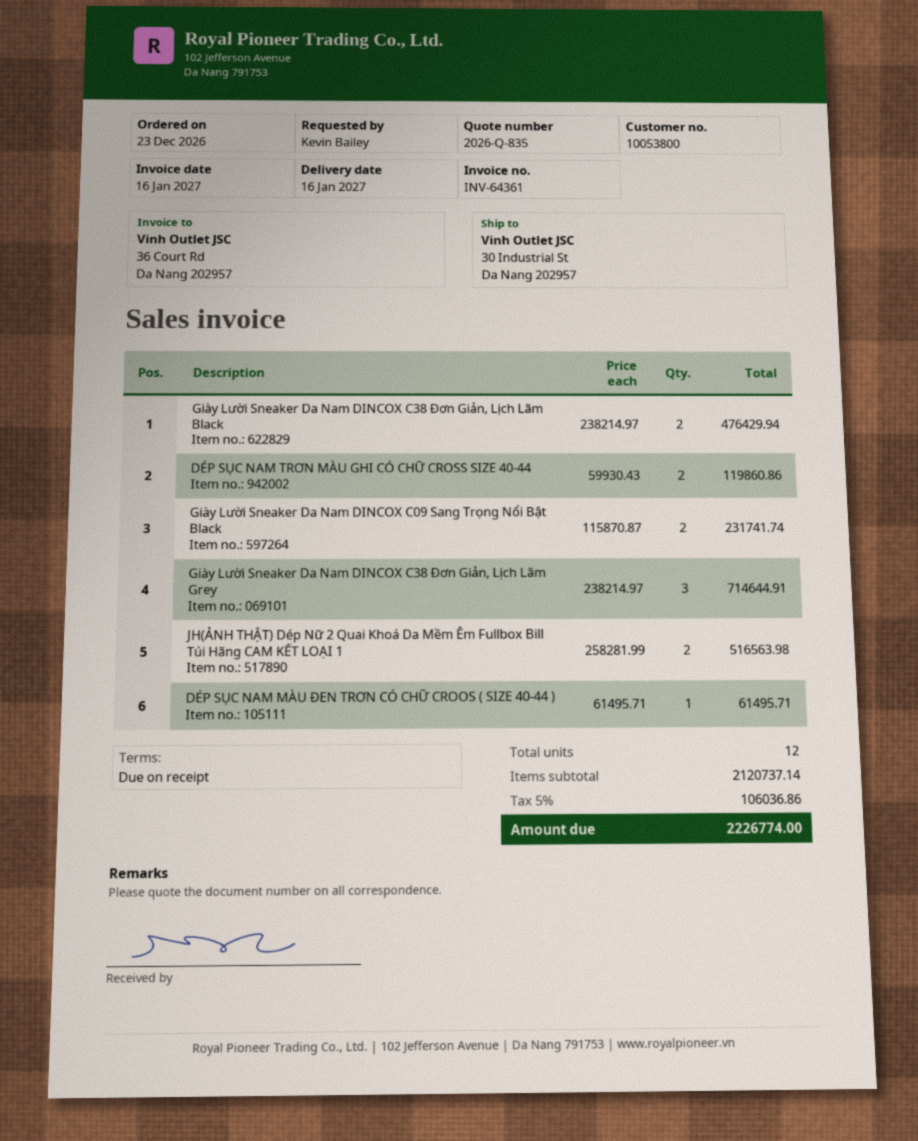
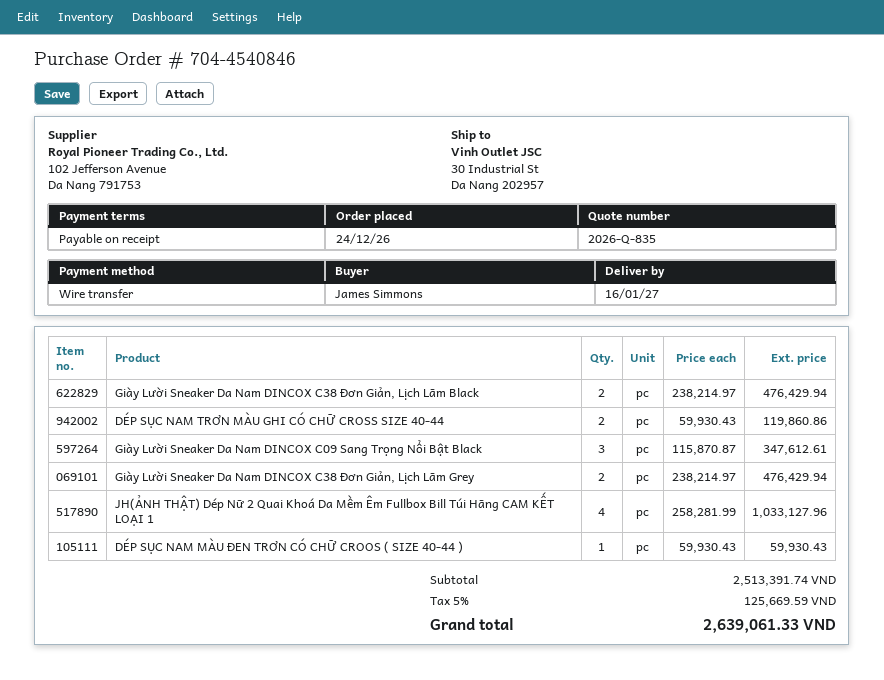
order date: 2026-12-23 -> 2026-12-24
ordered by: Kevin Bailey -> James Simmons
Giày Lười Sneaker Da Nam DINCOX C09 Sang Trọng Nổi Bật Black: 2 x 115870.87 = 231741.74 -> 3 x 115870.87 = 347612.61
Giày Lười Sneaker Da Nam DINCOX C38 Đơn Giản, Lịch Lãm Grey: 3 x 238214.97 = 714644.91 -> 2 x 238214.97 = 476429.94
JH(ẢNH THẬT) Dép Nữ 2 Quai Khoá Da Mềm Êm Fullbox Bill Túi Hãng CAM KẾT LOẠI 1: 2 x 258281.99 = 516563.98 -> 4 x 258281.99 = 1033127.96
DÉP SỤC NAM MÀU ĐEN TRƠN CÓ CHỮ CROOS ( SIZE 40-44 ): 1 x 61495.71 = 61495.71 -> 1 x 59930.43 = 59930.43
subtotal: 2120737.14 -> 2513391.74
tax: 5% = 106036.86 -> 5% = 125669.59
total: 2226774.00 -> 2639061.33

